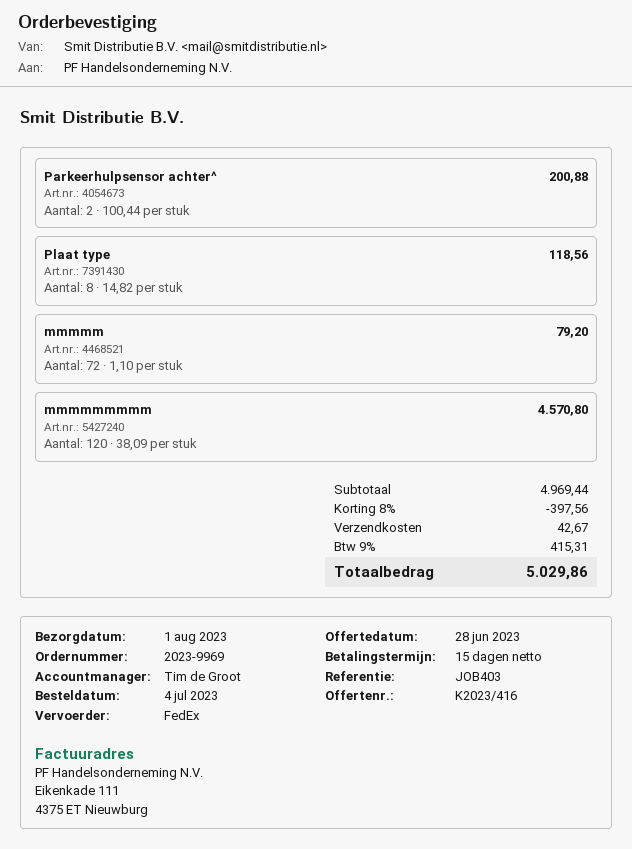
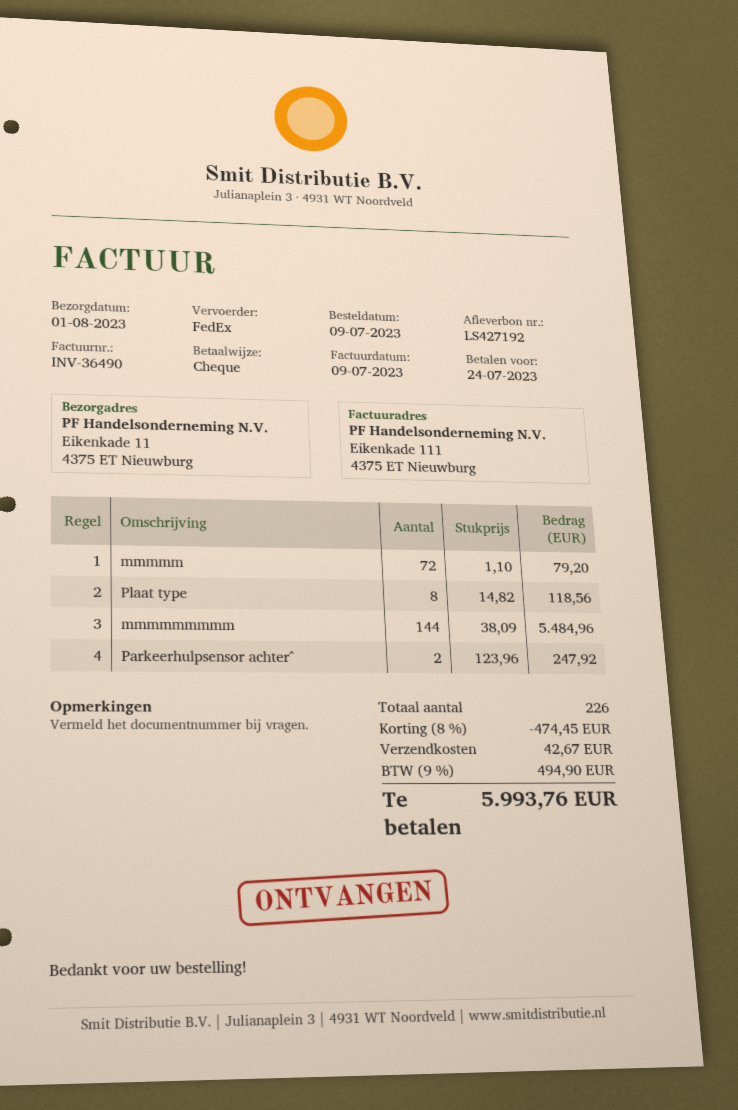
order date: 2023-07-04 -> 2023-07-09
Parkeerhulpsensor achter^: 2 x 100.44 = 200.88 -> 2 x 123.96 = 247.92
mmmmmmmmm: 120 x 38.09 = 4570.80 -> 144 x 38.09 = 5484.96
discount: 8% = 397.56 -> 8% = 474.45
tax: 9% = 415.31 -> 9% = 494.90
total: 5029.86 -> 5993.76

